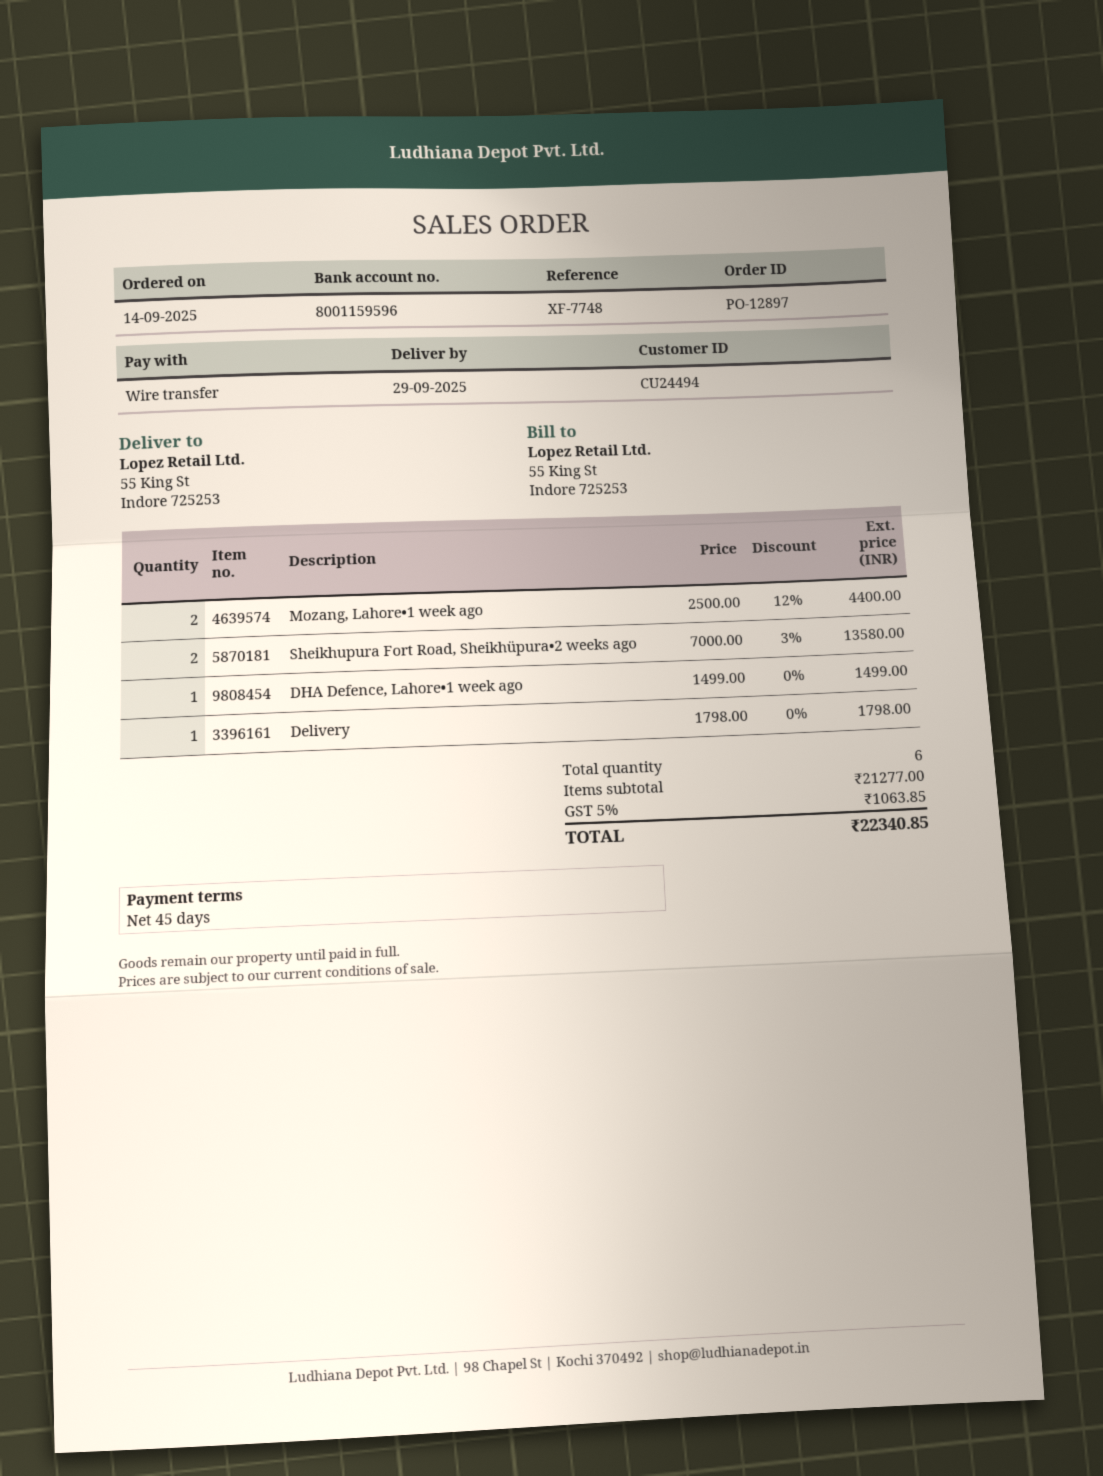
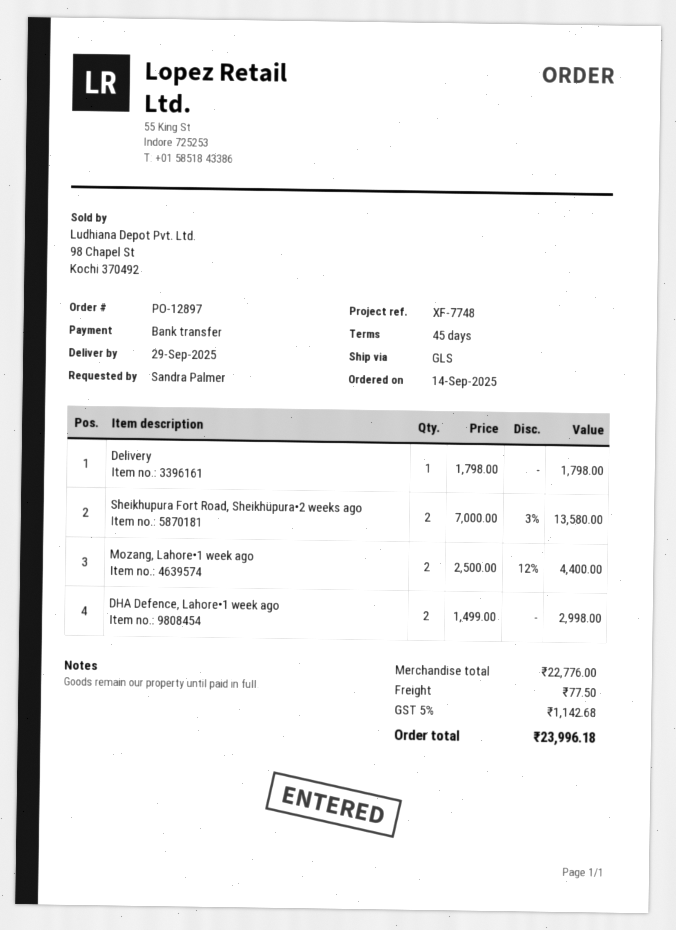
DHA Defence, Lahore•1 week ago: 1 x 1499.00 = 1499.00 -> 2 x 1499.00 = 2998.00
subtotal: 21277.00 -> 22776.00
shipping: none -> 77.50
tax: 5% = 1063.85 -> 5% = 1142.68
total: 22340.85 -> 23996.18

